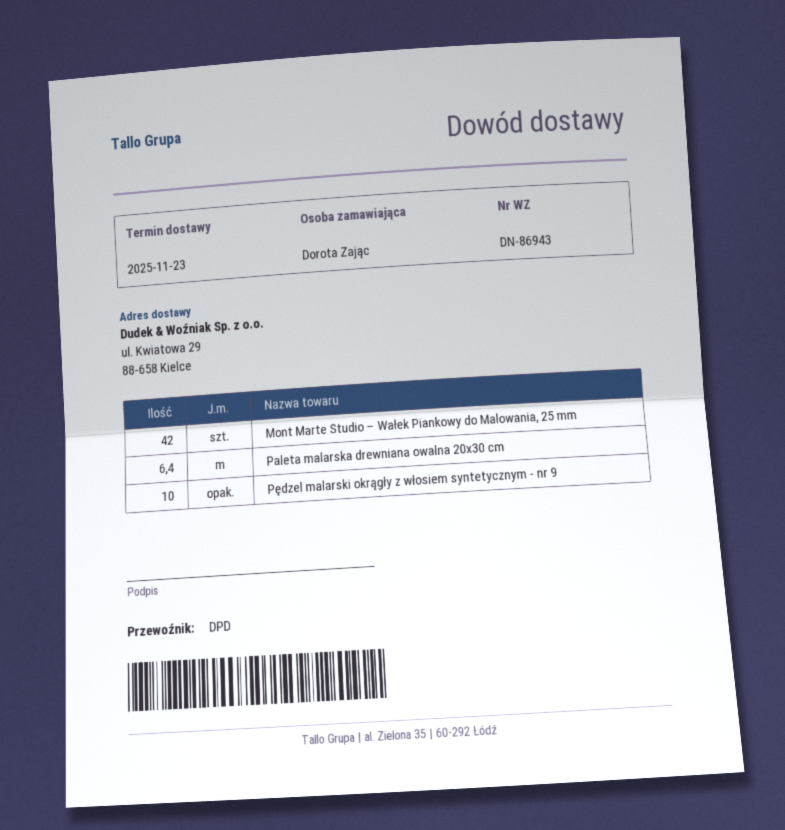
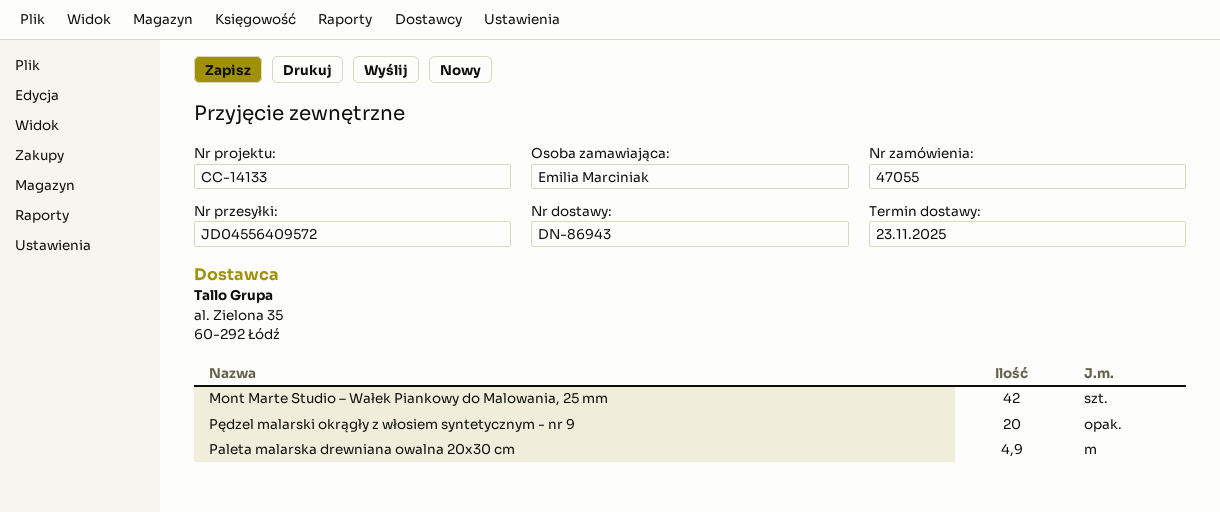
ordered by: Dorota Zając -> Emilia Marciniak
Paleta malarska drewniana owalna 20x30 cm: 6.4 -> 4.9
Pędzel malarski okrągły z włosiem syntetycznym - nr 9: 10 -> 20

